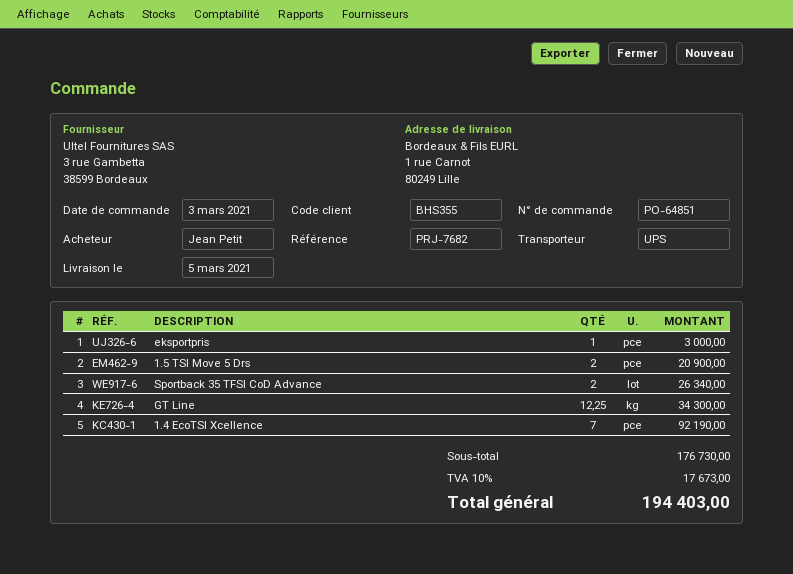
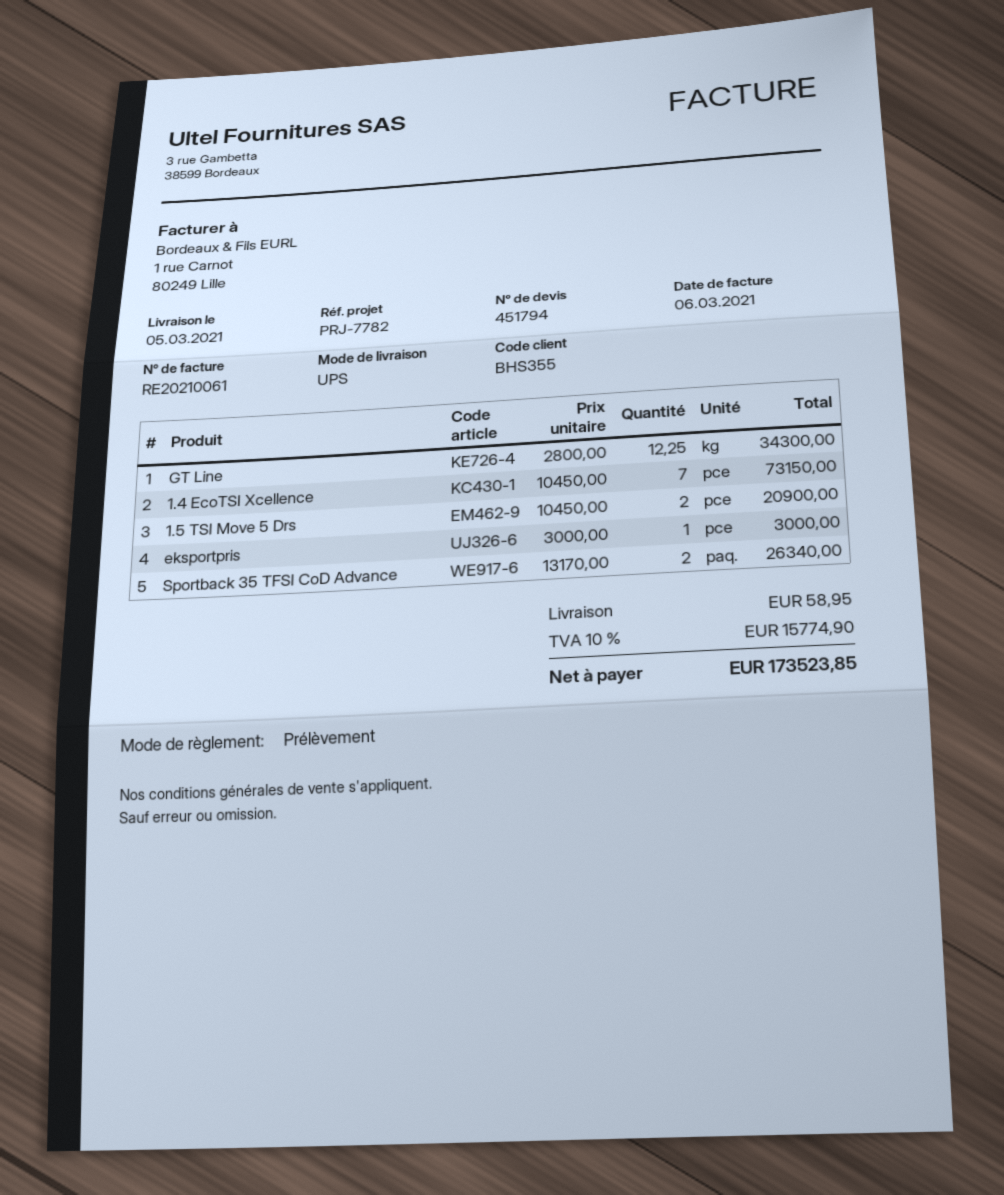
reference: PRJ-7682 -> PRJ-7782
1.4 EcoTSI Xcellence: 7 for 92190.00 -> 7 for 73150.00
shipping: none -> 58.95
tax: 10% = 17673.00 -> 10% = 15774.90
total: 194403.00 -> 173523.85

